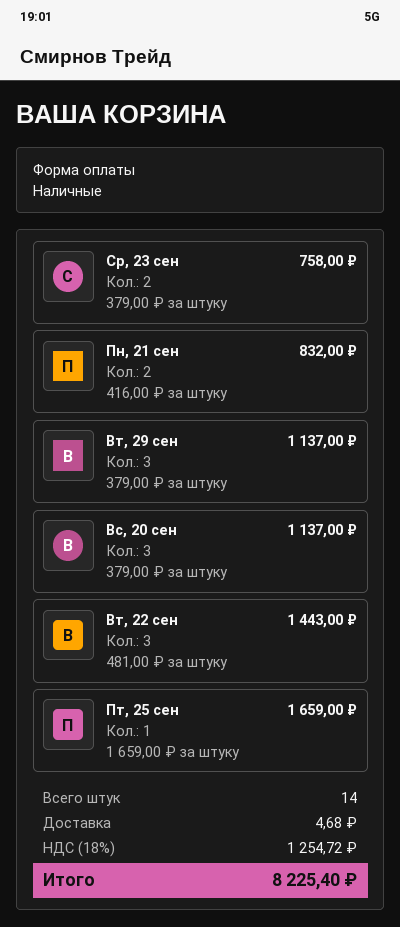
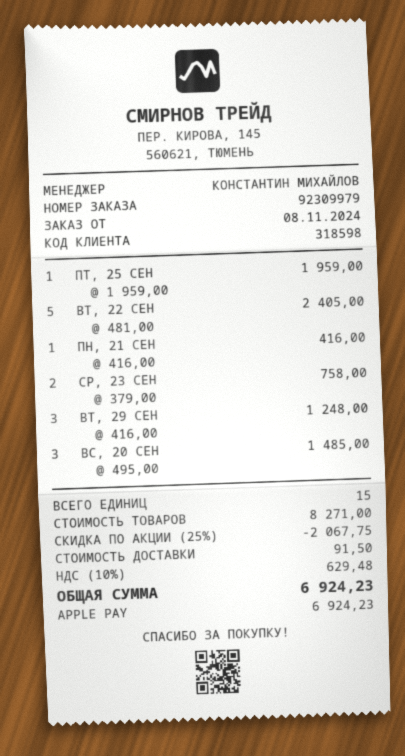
payment method: cash -> Apple Pay
Пн, 21 сен: 2 x 416.00 = 832.00 -> 1 x 416.00 = 416.00
Вт, 29 сен: 3 x 379.00 = 1137.00 -> 3 x 416.00 = 1248.00
Вс, 20 сен: 3 x 379.00 = 1137.00 -> 3 x 495.00 = 1485.00
Вт, 22 сен: 3 x 481.00 = 1443.00 -> 5 x 481.00 = 2405.00
Пт, 25 сен: 1 x 1659.00 = 1659.00 -> 1 x 1959.00 = 1959.00
total quantity: 14 -> 15
discount: none -> 25% = 2067.75
shipping: 4.68 -> 91.50
tax: 18% = 1254.72 -> 10% = 629.48
total: 8225.40 -> 6924.23

